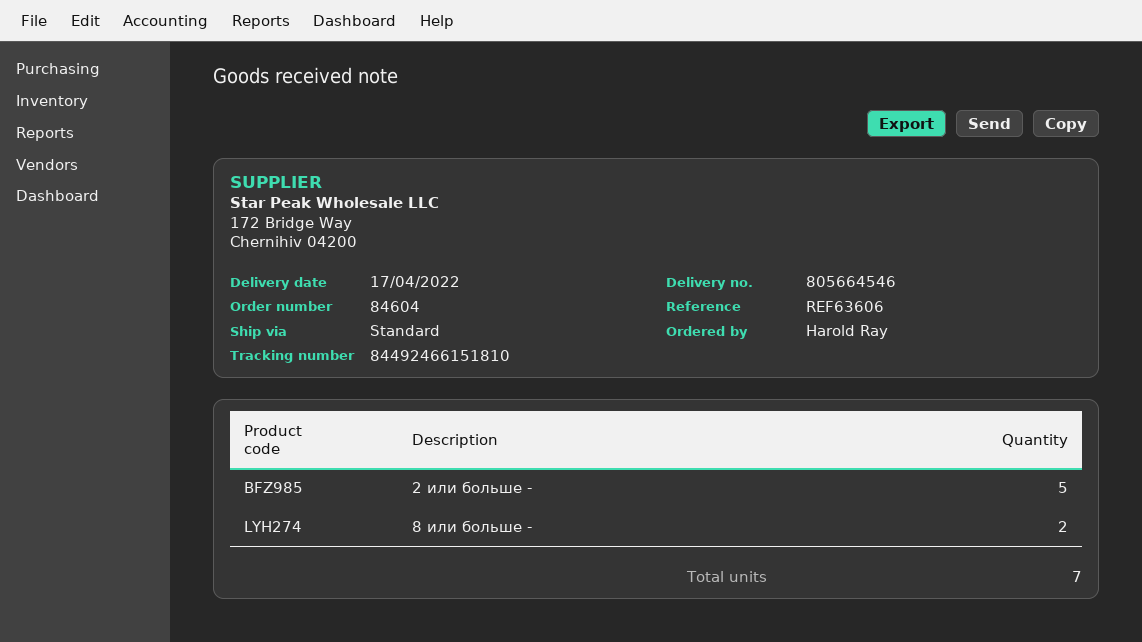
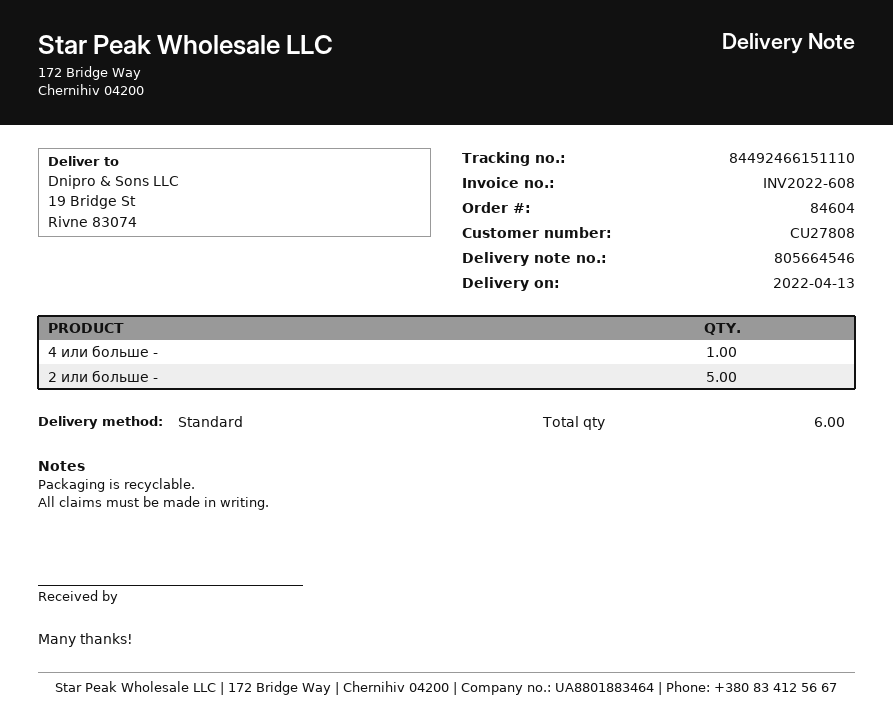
delivery date: 2022-04-17 -> 2022-04-13
tracking number: 84492466151810 -> 84492466151110
8 или больше -: 2 -> none
4 или больше -: none -> 1
total quantity: 7 -> 6

